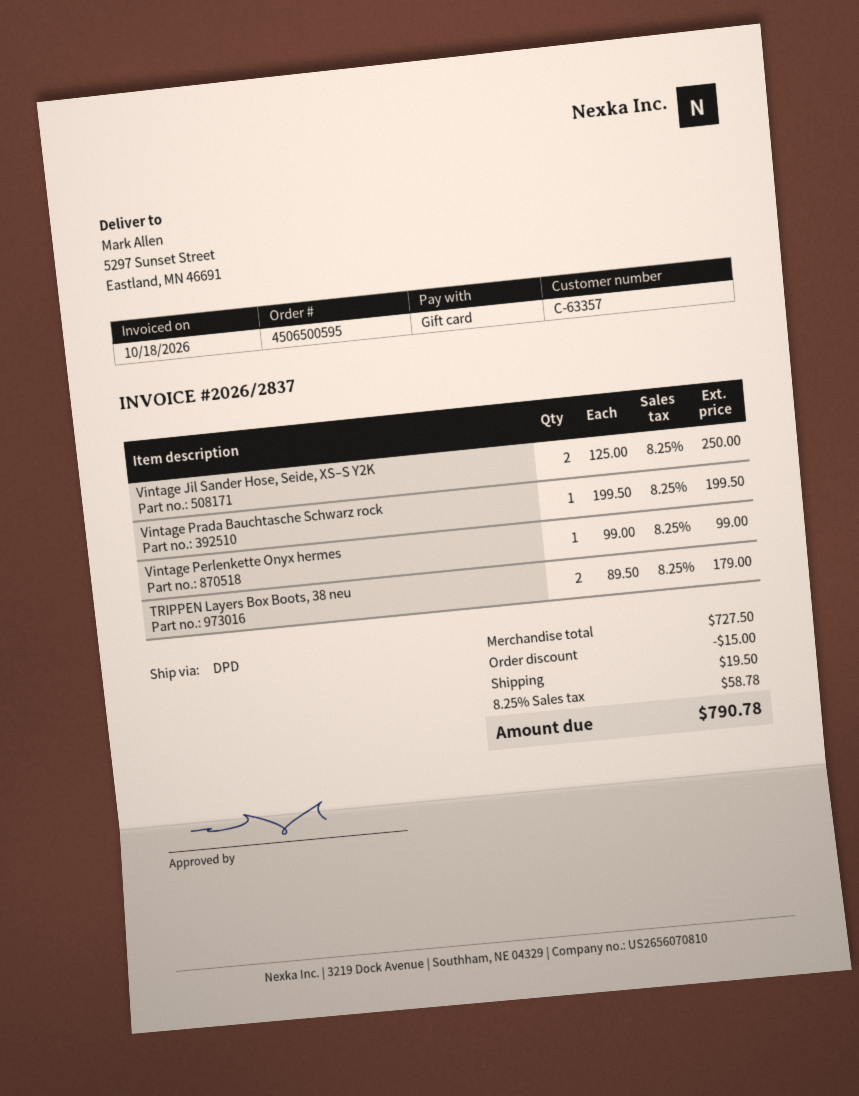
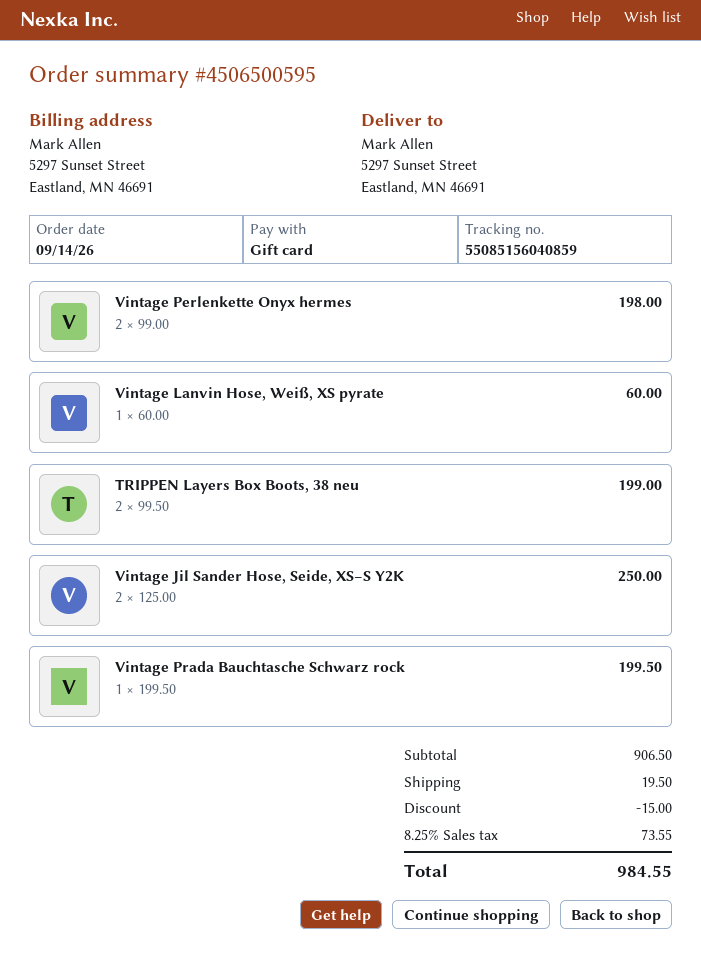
Vintage Perlenkette Onyx hermes: 1 x 99.00 = 99.00 -> 2 x 99.00 = 198.00
TRIPPEN Layers Box Boots, 38 neu: 2 x 89.50 = 179.00 -> 2 x 99.50 = 199.00
Vintage Lanvin Hose, Weiß, XS pyrate: none -> 1 x 60.00 = 60.00
subtotal: 727.50 -> 906.50
tax: 8.25% = 58.78 -> 8.25% = 73.55
total: 790.78 -> 984.55

